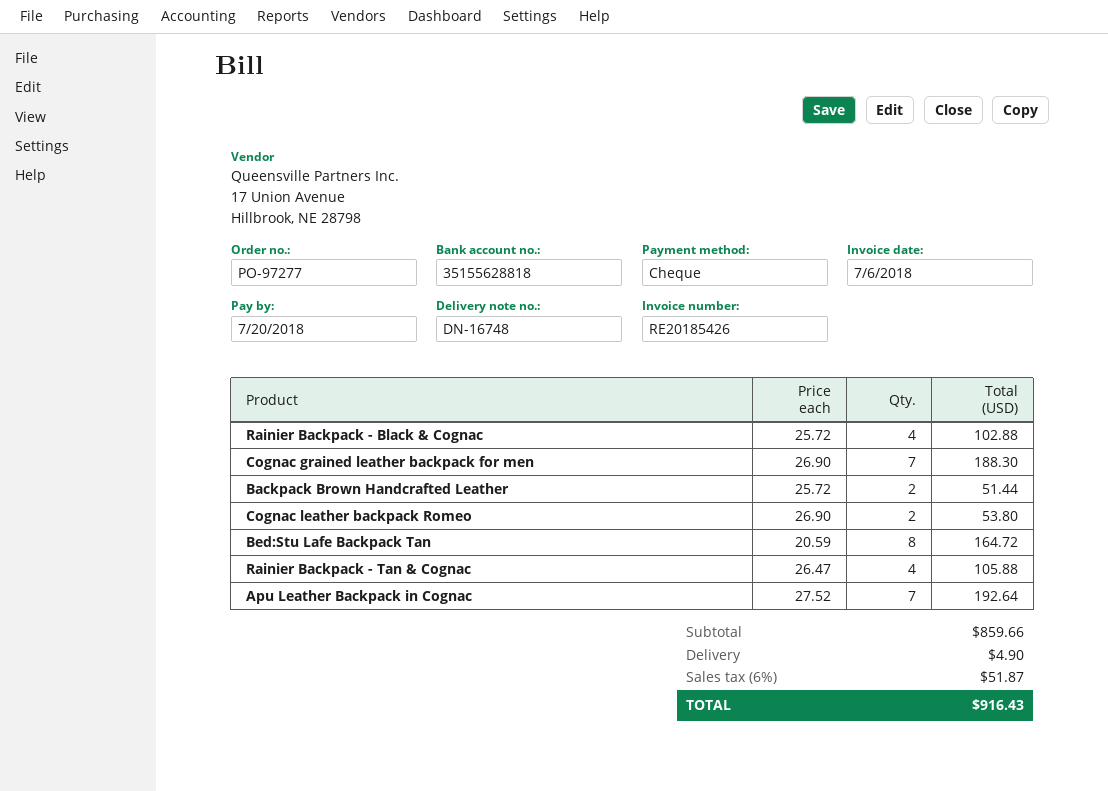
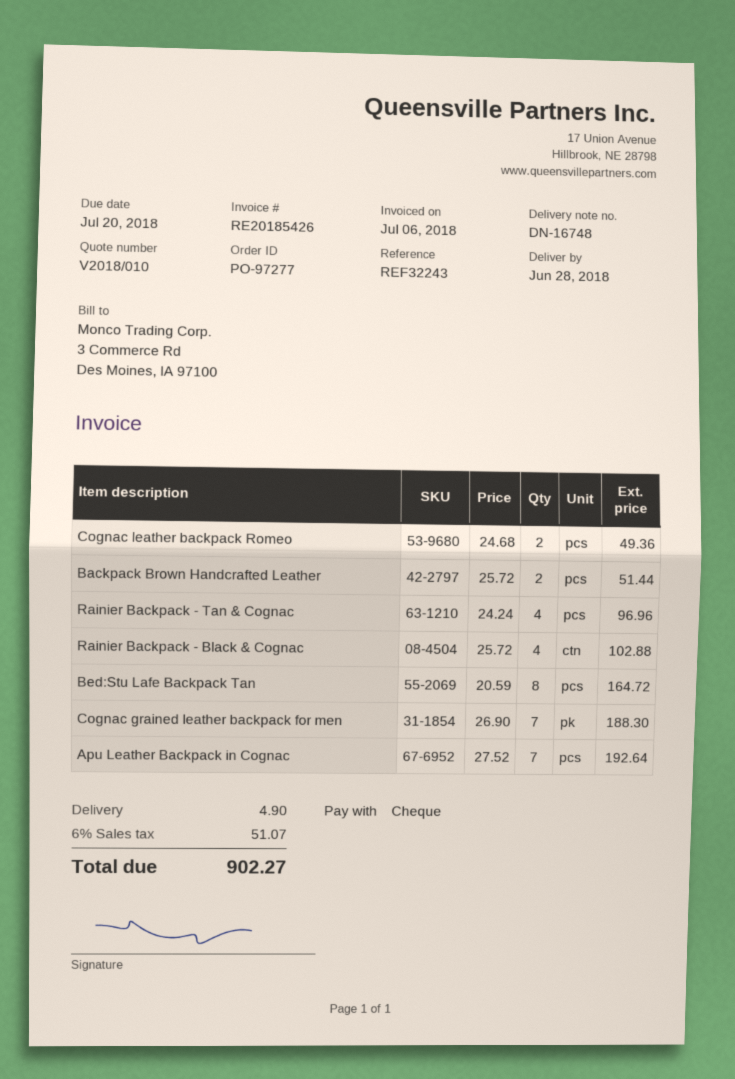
Cognac leather backpack Romeo: 2 x 26.90 = 53.80 -> 2 x 24.68 = 49.36
Rainier Backpack - Tan & Cognac: 4 x 26.47 = 105.88 -> 4 x 24.24 = 96.96
tax: 6% = 51.87 -> 6% = 51.07
total: 916.43 -> 902.27

